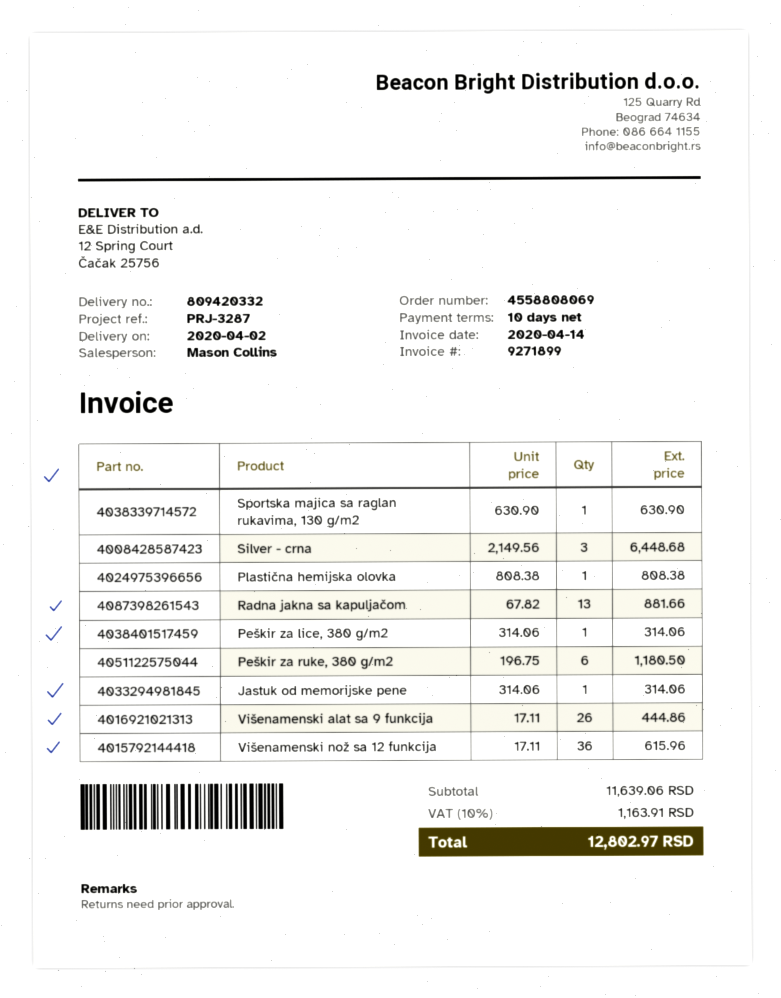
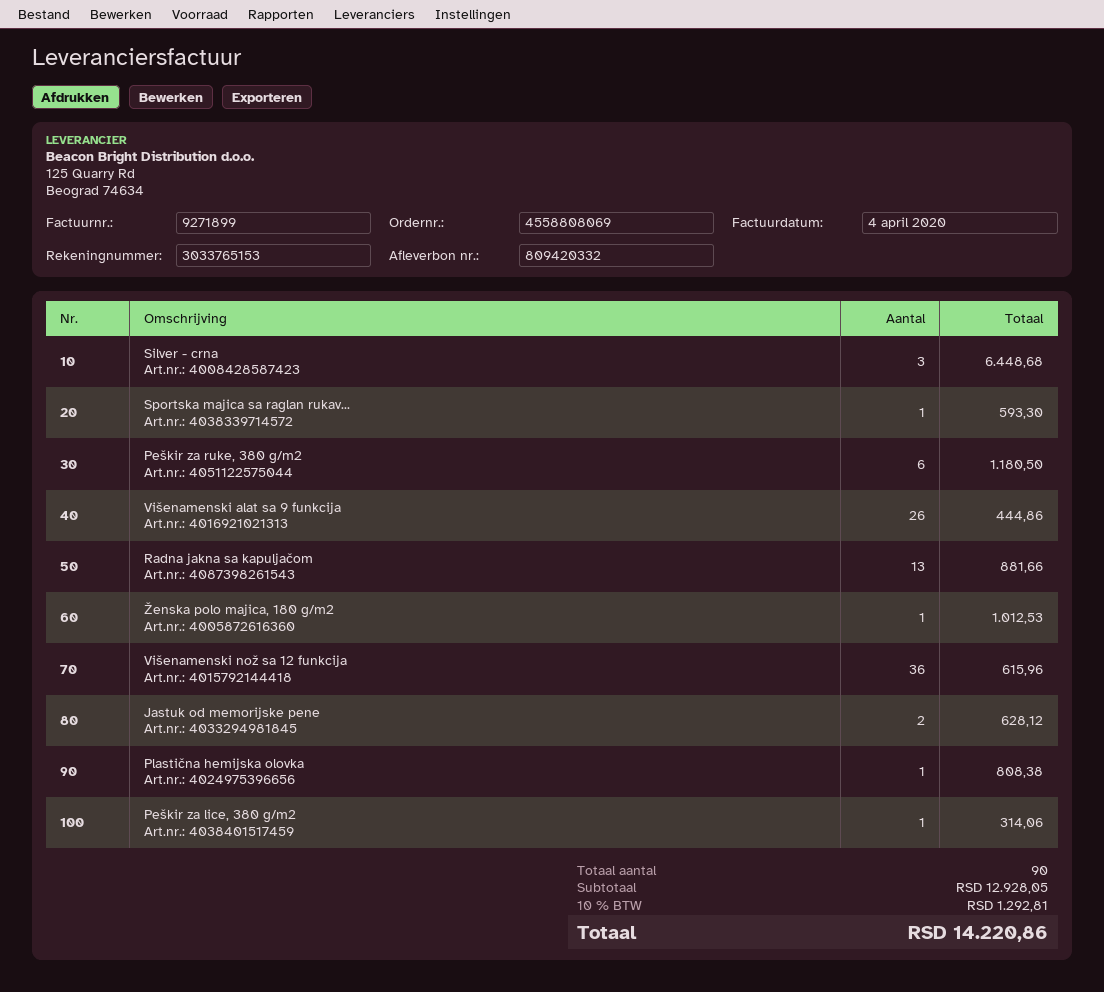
invoice date: 2020-04-14 -> 2020-04-04
Sportska majica sa raglan rukavima, 130 g/m2: 1 for 630.90 -> 1 for 593.30
Jastuk od memorijske pene: 1 for 314.06 -> 2 for 628.12
Ženska polo majica, 180 g/m2: none -> 1 for 1012.53
subtotal: 11639.06 -> 12928.05
tax: 10% = 1163.91 -> 10% = 1292.81
total: 12802.97 -> 14220.86

